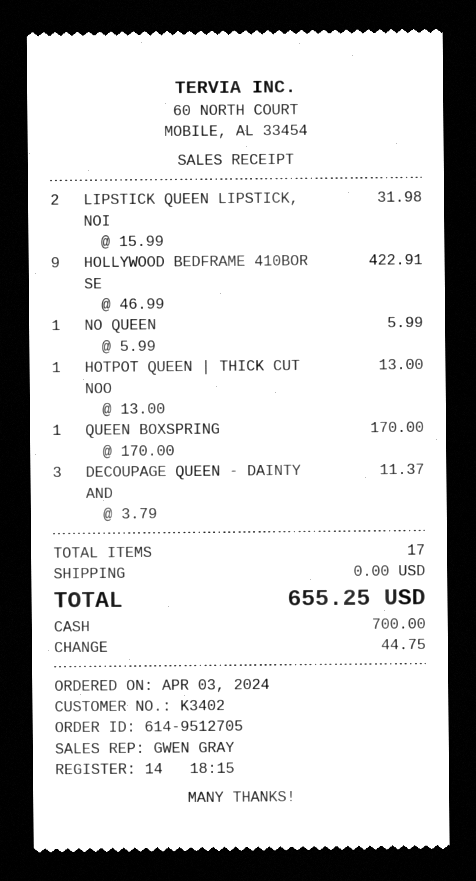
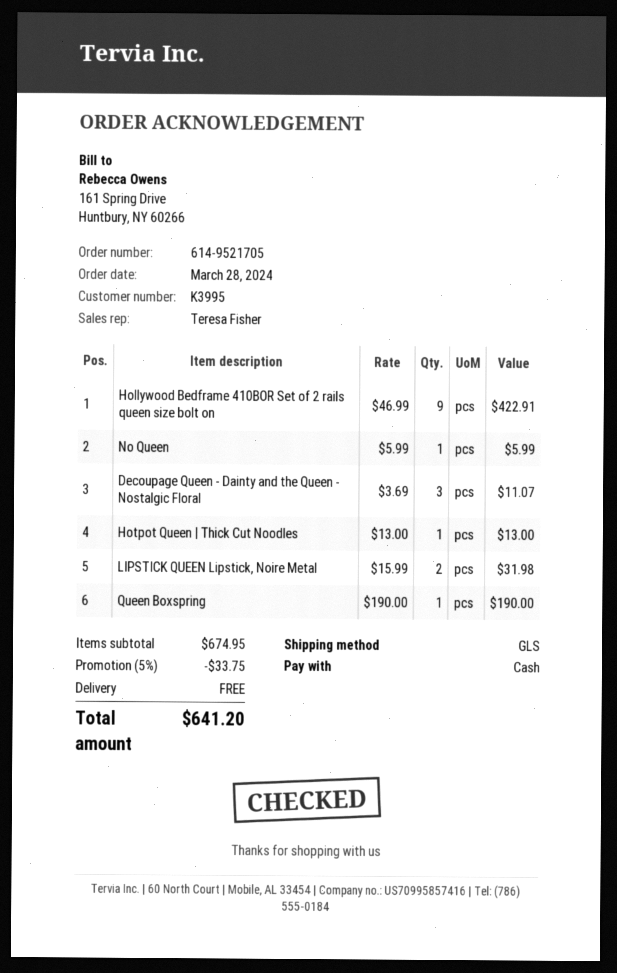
order number: 614-9512705 -> 614-9521705
order date: 2024-04-03 -> 2024-03-28
customer number: K3402 -> K3995
sales rep: GWEN GRAY -> Teresa Fisher
QUEEN BOXSPRING: 1 x 170.00 = 170.00 -> 1 x 190.00 = 190.00
DECOUPAGE QUEEN - DAINTY AND: 3 x 3.79 = 11.37 -> 3 x 3.69 = 11.07
discount: none -> 5% = 33.75
total: 655.25 -> 641.20

